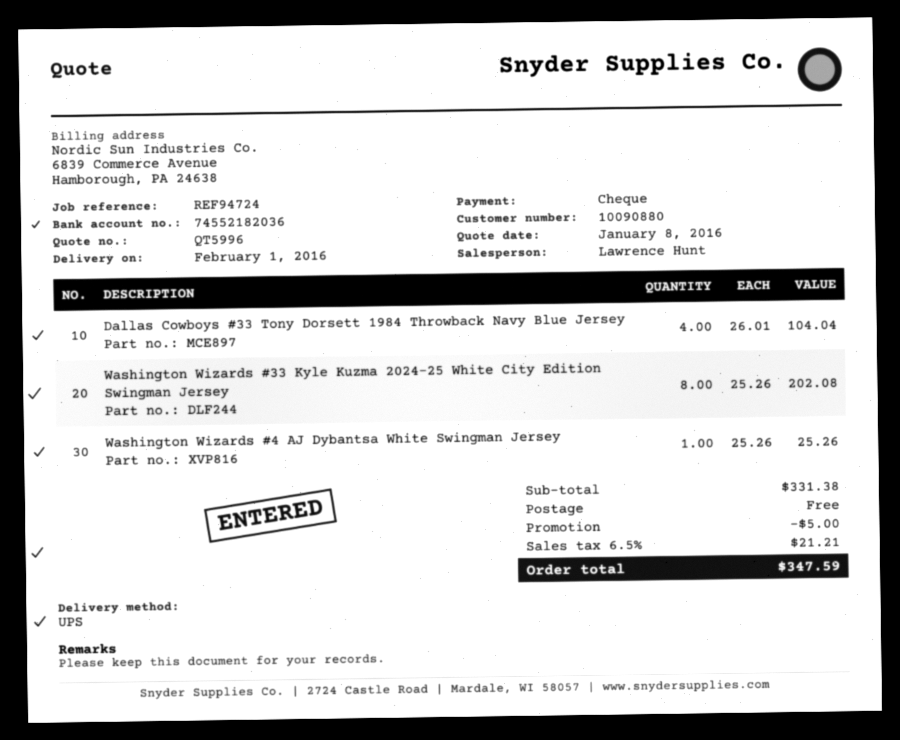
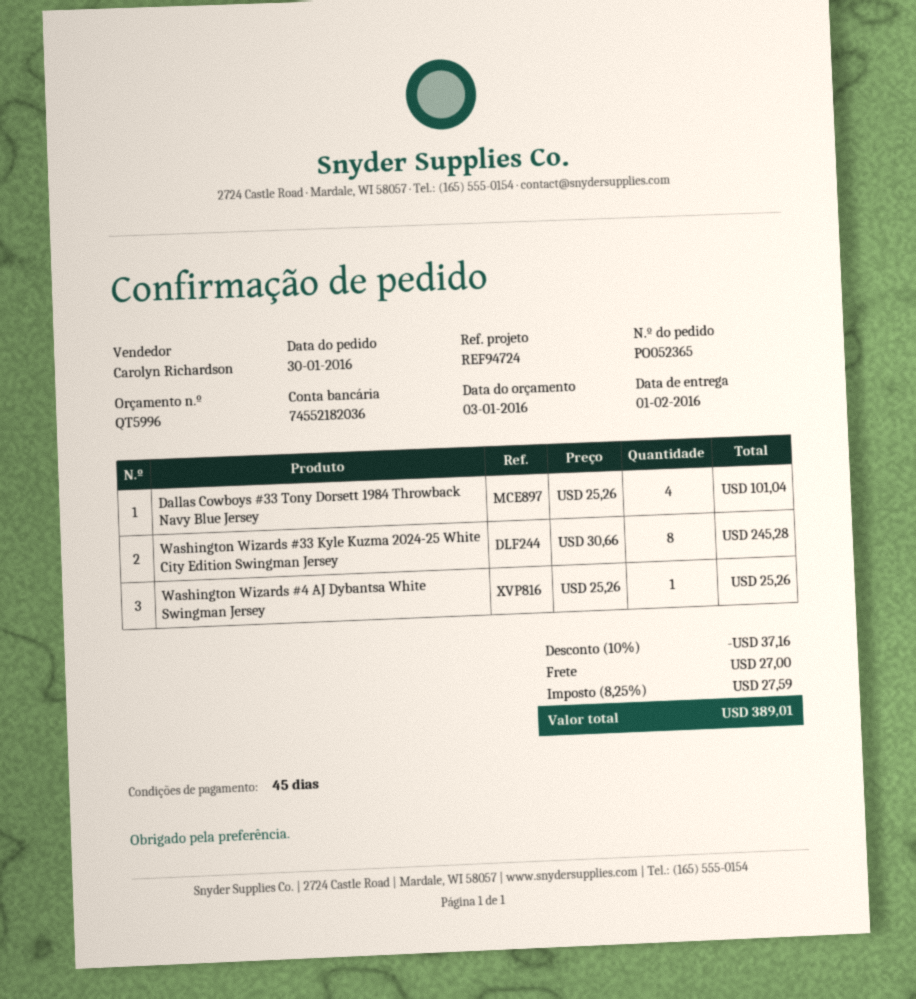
quote date: 2016-01-08 -> 2016-01-03
sales rep: Lawrence Hunt -> Carolyn Richardson
Dallas Cowboys #33 Tony Dorsett 1984 Throwback Navy Blue Jersey: 4 x 26.01 = 104.04 -> 4 x 25.26 = 101.04
Washington Wizards #33 Kyle Kuzma 2024-25 White City Edition Swingman Jersey: 8 x 25.26 = 202.08 -> 8 x 30.66 = 245.28
discount: 5.00 -> 37.16
shipping: 0.00 -> 27.00
tax: 6.5% = 21.21 -> 8.25% = 27.59
total: 347.59 -> 389.01

